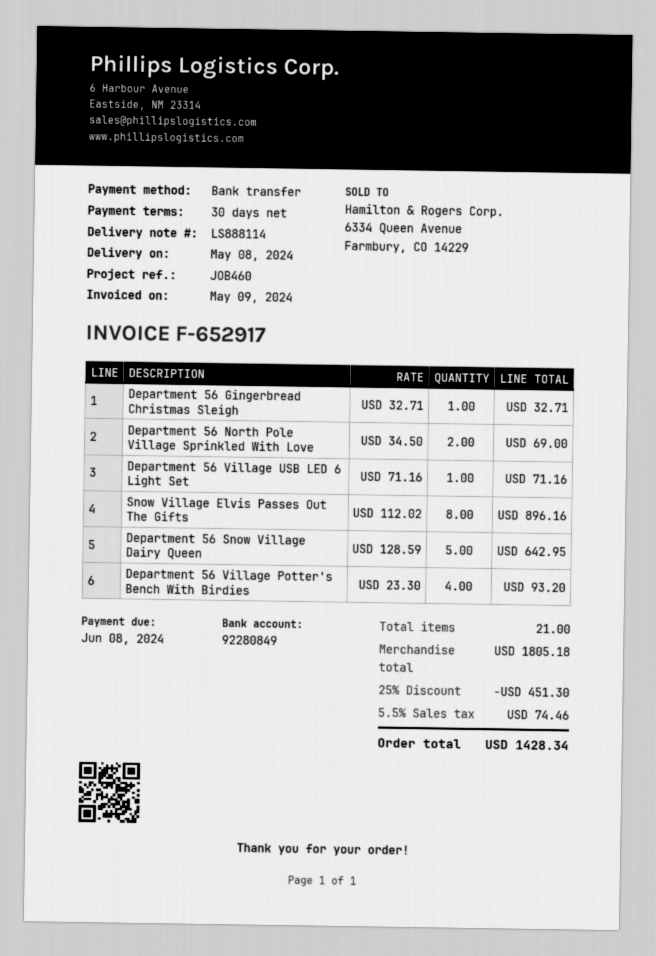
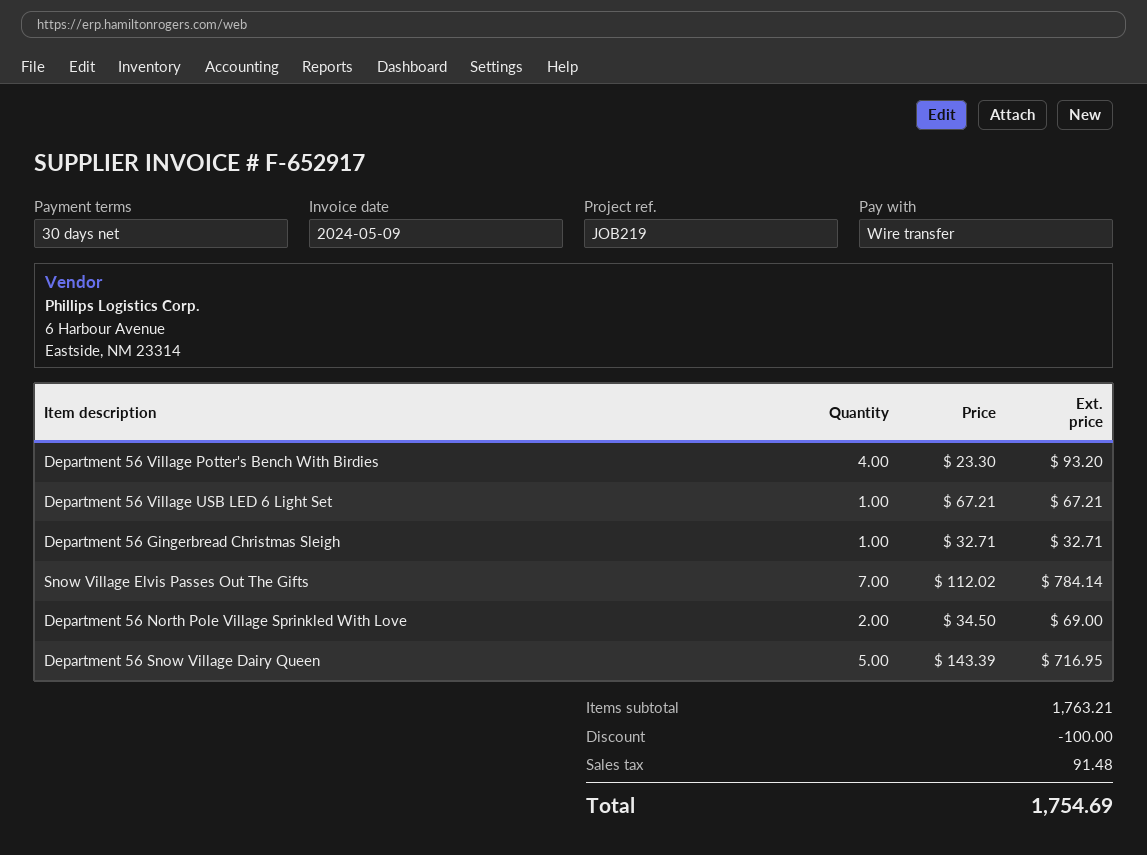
reference: JOB460 -> JOB219
Department 56 Village USB LED 6 Light Set: 1 x 71.16 = 71.16 -> 1 x 67.21 = 67.21
Snow Village Elvis Passes Out The Gifts: 8 x 112.02 = 896.16 -> 7 x 112.02 = 784.14
Department 56 Snow Village Dairy Queen: 5 x 128.59 = 642.95 -> 5 x 143.39 = 716.95
subtotal: 1805.18 -> 1763.21
discount: 451.30 -> 100.00
tax: 74.46 -> 91.48
total: 1428.34 -> 1754.69

